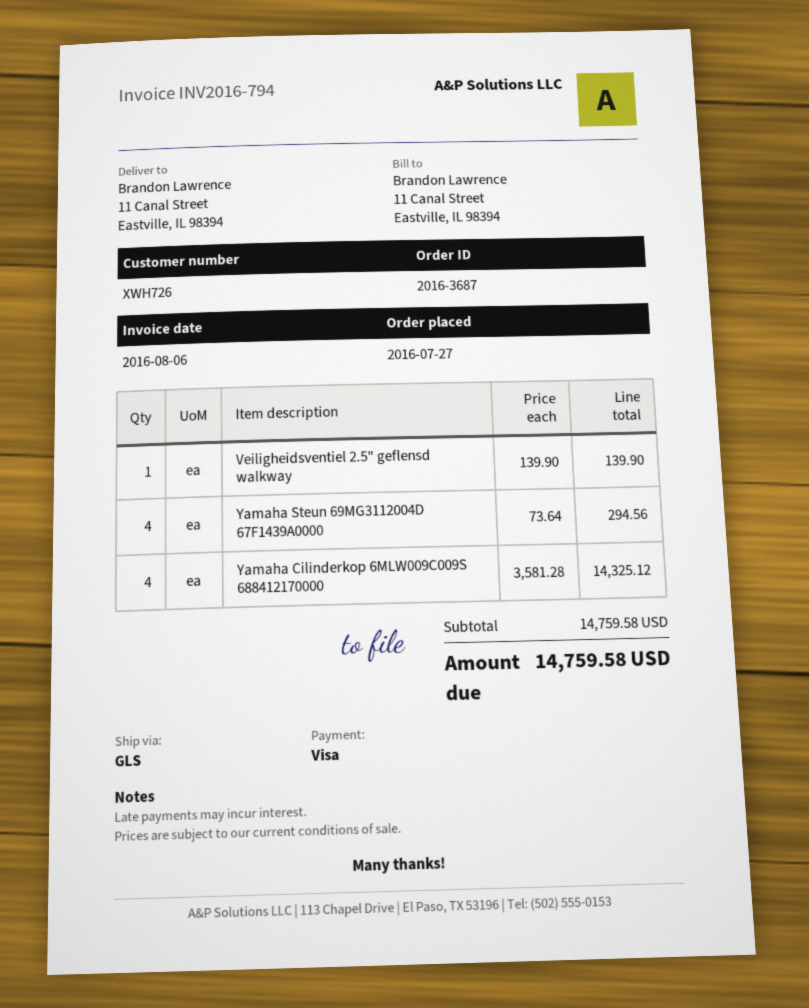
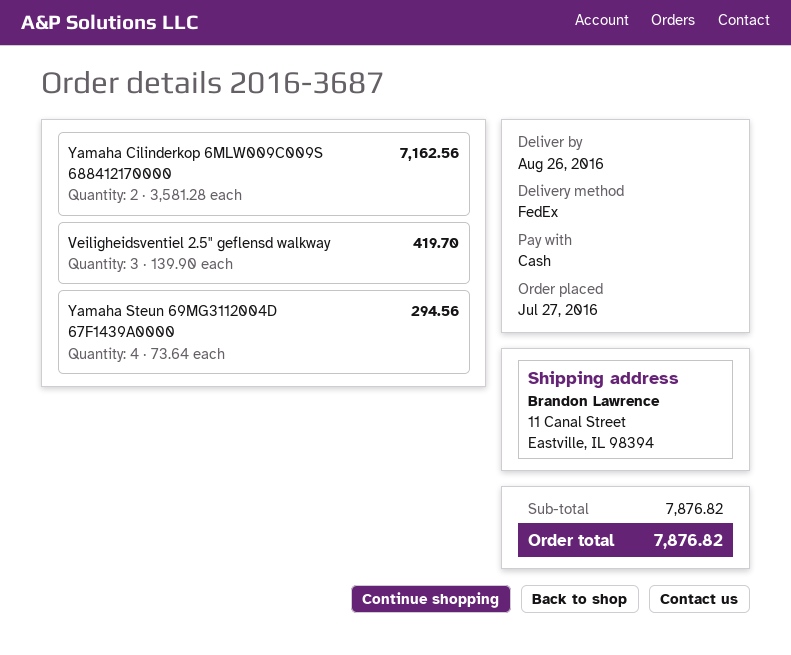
payment method: Visa -> cash
shipping method: GLS -> FedEx
Veiligheidsventiel 2.5" geflensd walkway: 1 x 139.90 = 139.90 -> 3 x 139.90 = 419.70
Yamaha Cilinderkop 6MLW009C009S 688412170000: 4 x 3581.28 = 14325.12 -> 2 x 3581.28 = 7162.56
subtotal: 14759.58 -> 7876.82
total: 14759.58 -> 7876.82

